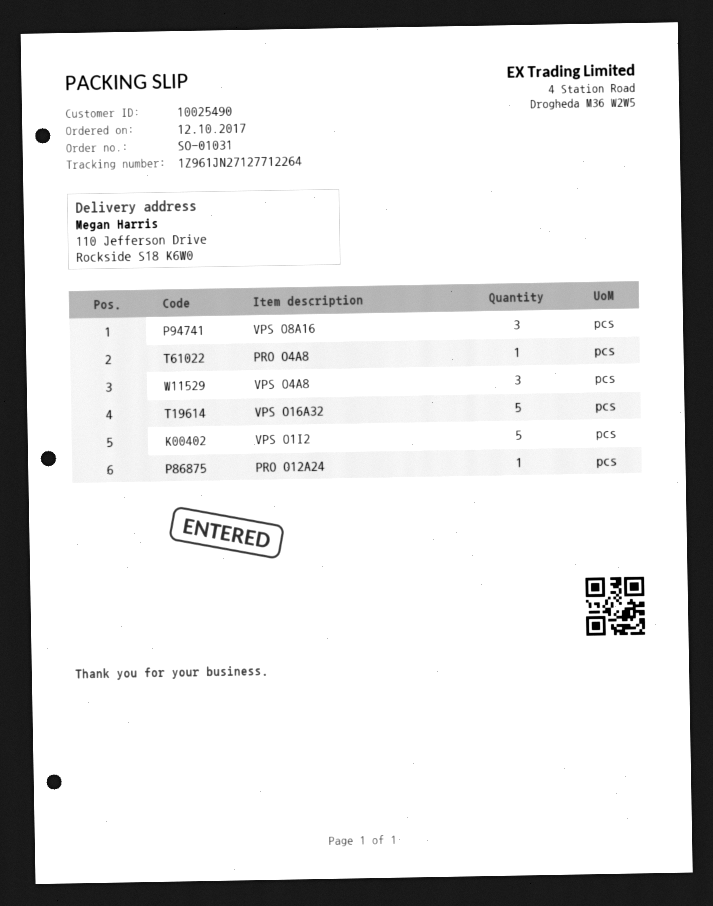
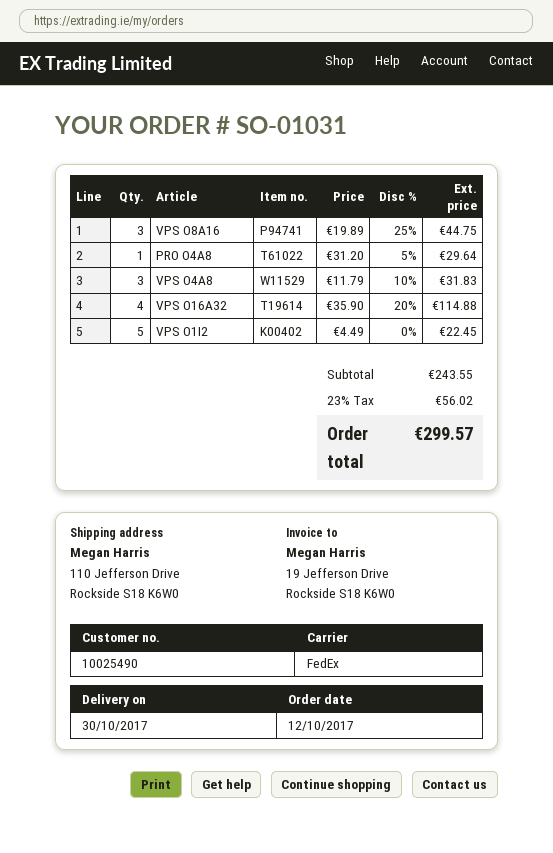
VPS O16A32: 5 -> 4
PRO O12A24: 1 -> none

